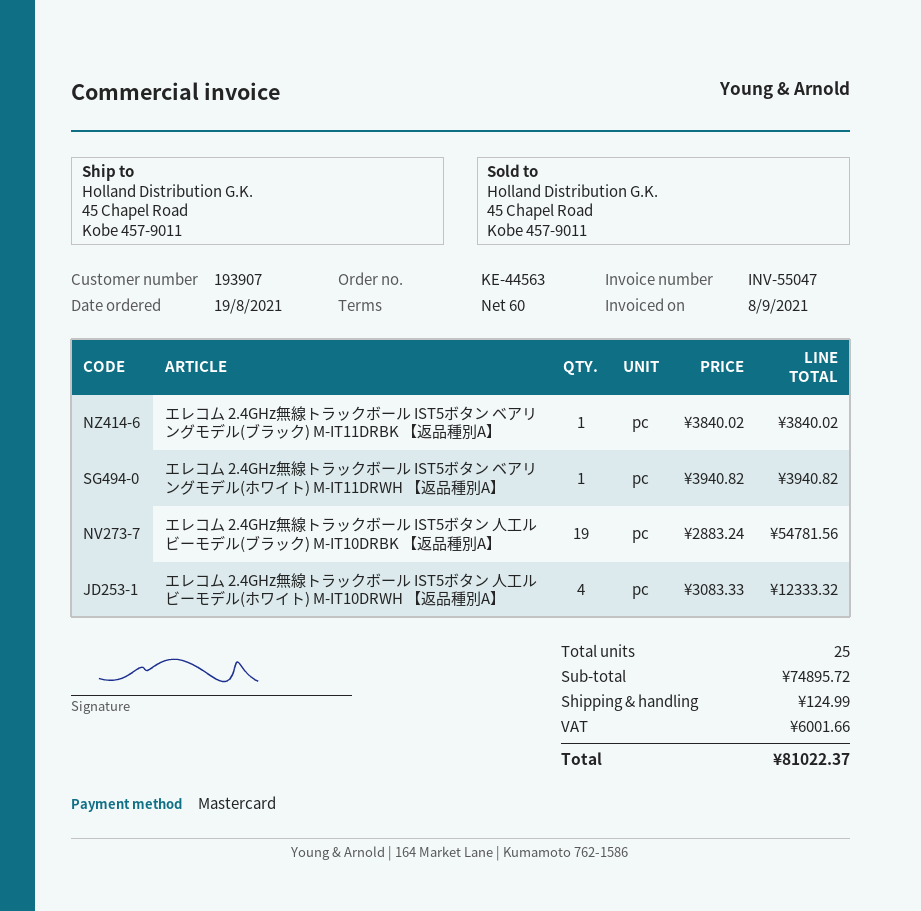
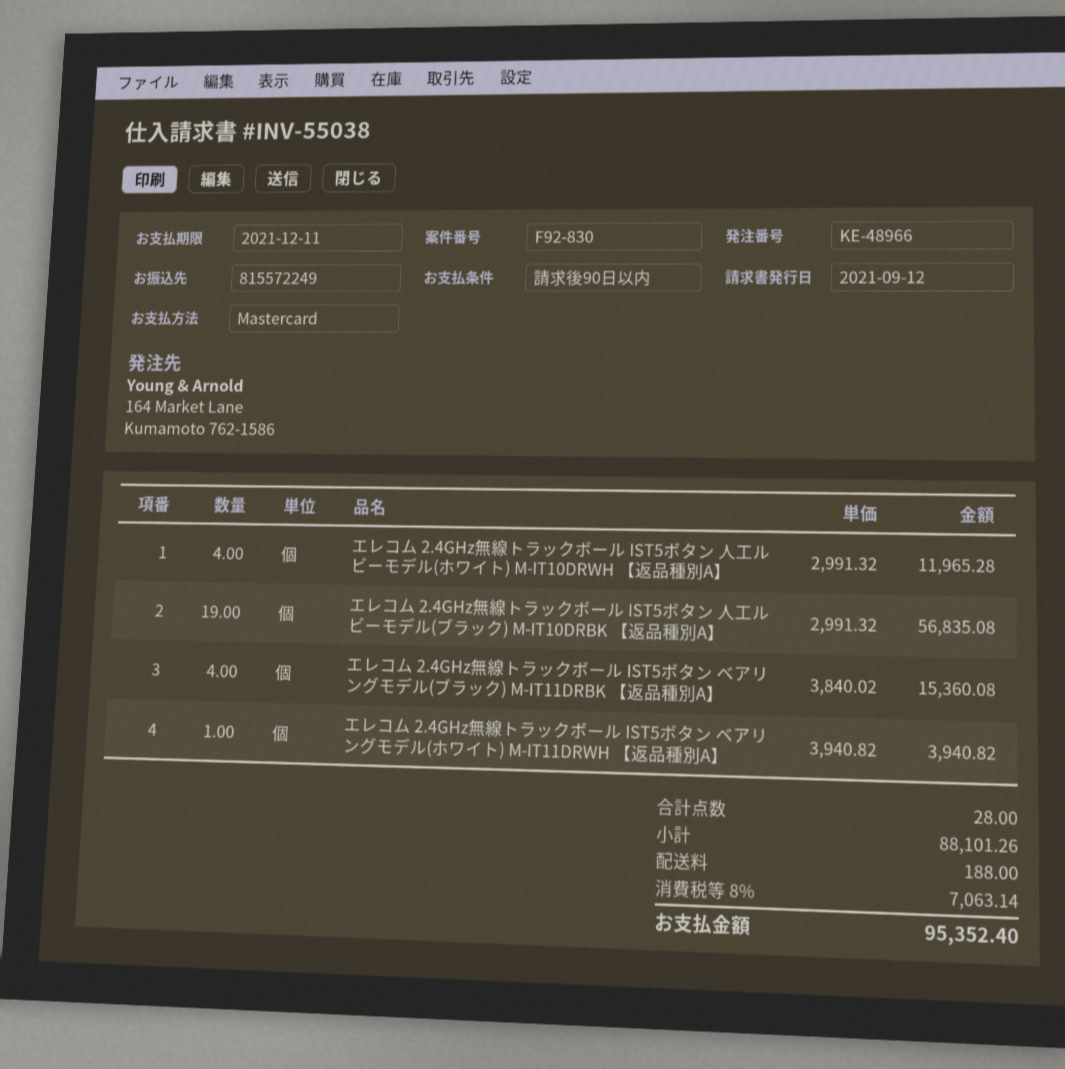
order number: KE-44563 -> KE-48966
invoice number: INV-55047 -> INV-55038
invoice date: 2021-09-08 -> 2021-09-12
payment terms: 60 days -> 90 days
エレコム 2.4GHz無線トラックボール IST5ボタン ベアリングモデル(ブラック) M-IT11DRBK 【返品種別A】: 1 x 3840.02 = 3840.02 -> 4 x 3840.02 = 15360.08
エレコム 2.4GHz無線トラックボール IST5ボタン 人工ルビーモデル(ブラック) M-IT10DRBK 【返品種別A】: 19 x 2883.24 = 54781.56 -> 19 x 2991.32 = 56835.08
エレコム 2.4GHz無線トラックボール IST5ボタン 人工ルビーモデル(ホワイト) M-IT10DRWH 【返品種別A】: 4 x 3083.33 = 12333.32 -> 4 x 2991.32 = 11965.28
total quantity: 25 -> 28
subtotal: 74895.72 -> 88101.26
shipping: 124.99 -> 188.00
tax: 6001.66 -> 7063.14
total: 81022.37 -> 95352.40

